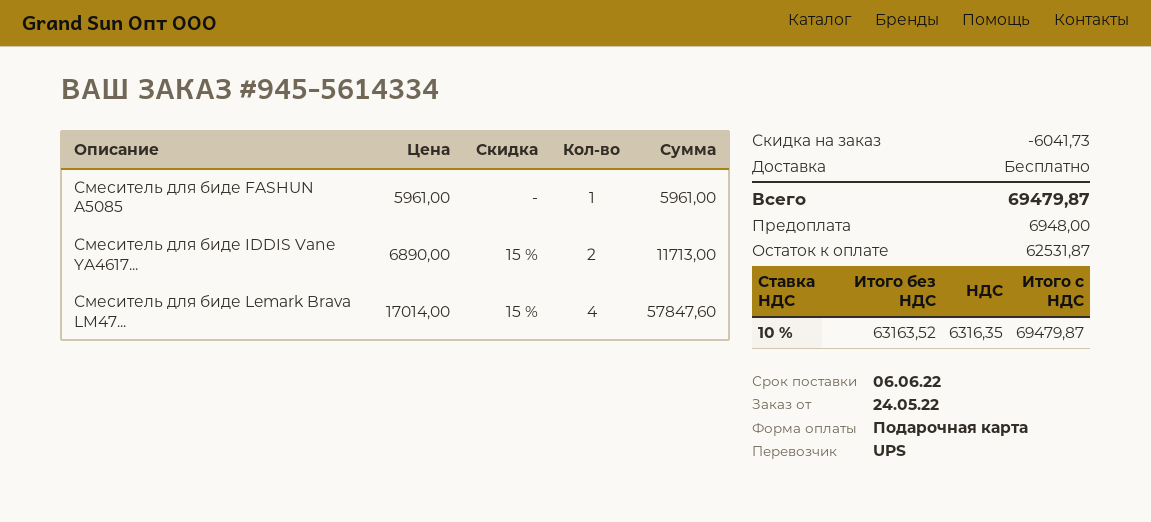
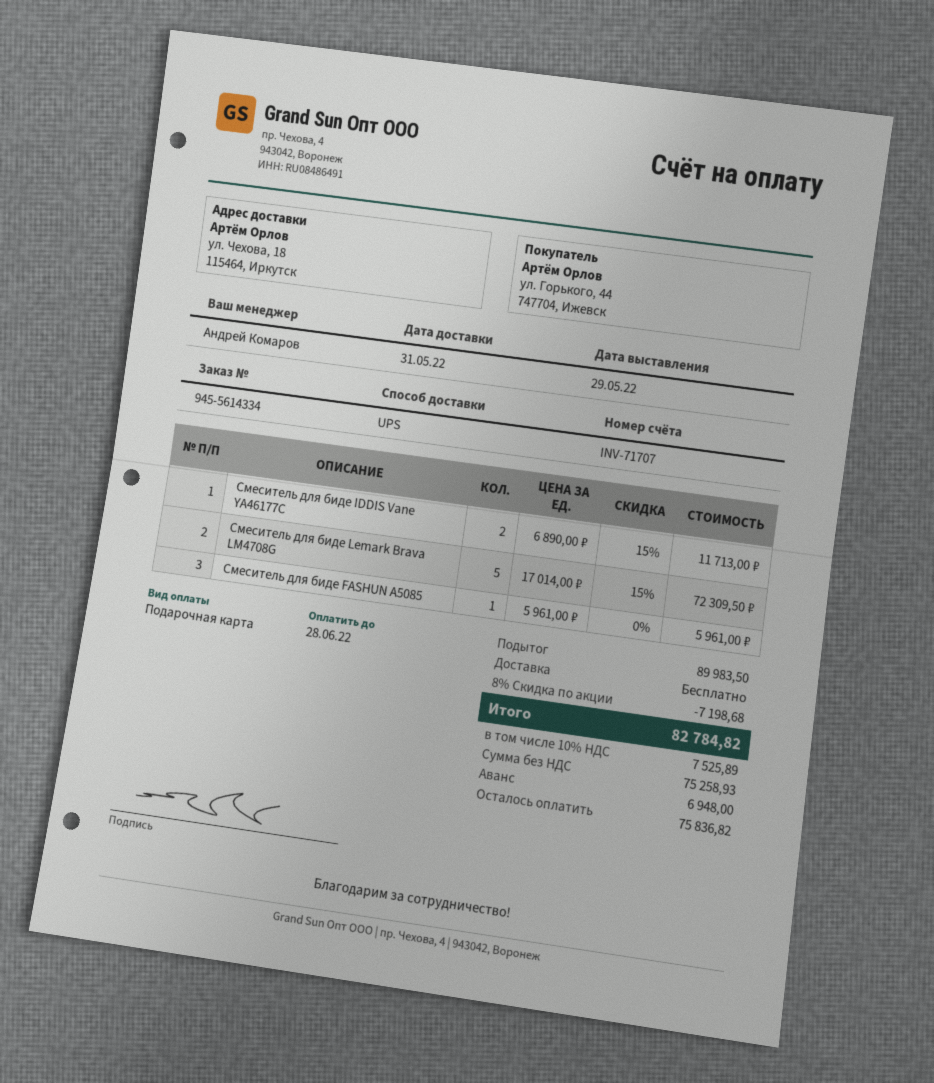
delivery date: 2022-06-06 -> 2022-05-31
Смеситель для биде Lemark Brava LM47...: 4 x 17014.00 - 15% = 57847.60 -> 5 x 17014.00 - 15% = 72309.50
discount: 6041.73 -> 7198.68
net: 63163.52 -> 75258.93
tax: 10% = 6316.35 -> 10% = 7525.89
total: 69479.87 -> 82784.82
balance: 62531.87 -> 75836.82

